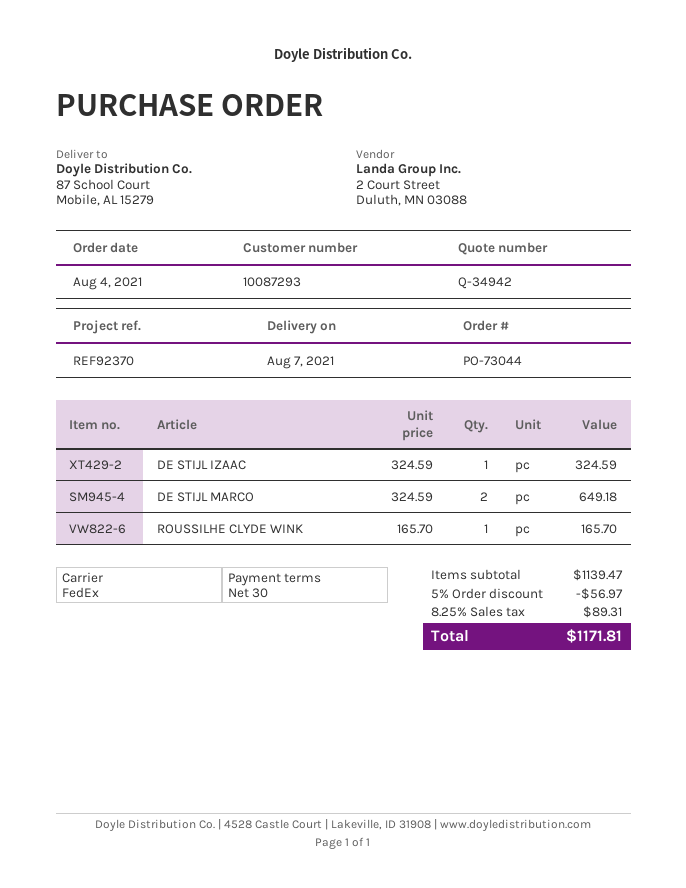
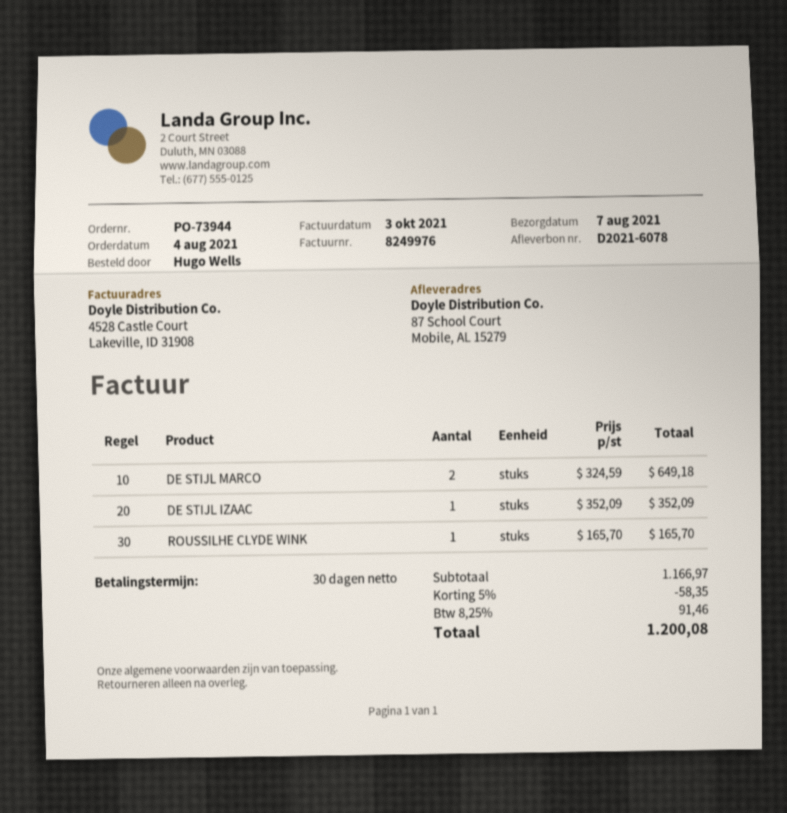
order number: PO-73044 -> PO-73944
DE STIJL IZAAC: 1 x 324.59 = 324.59 -> 1 x 352.09 = 352.09
subtotal: 1139.47 -> 1166.97
discount: 5% = 56.97 -> 5% = 58.35
tax: 8.25% = 89.31 -> 8.25% = 91.46
total: 1171.81 -> 1200.08

